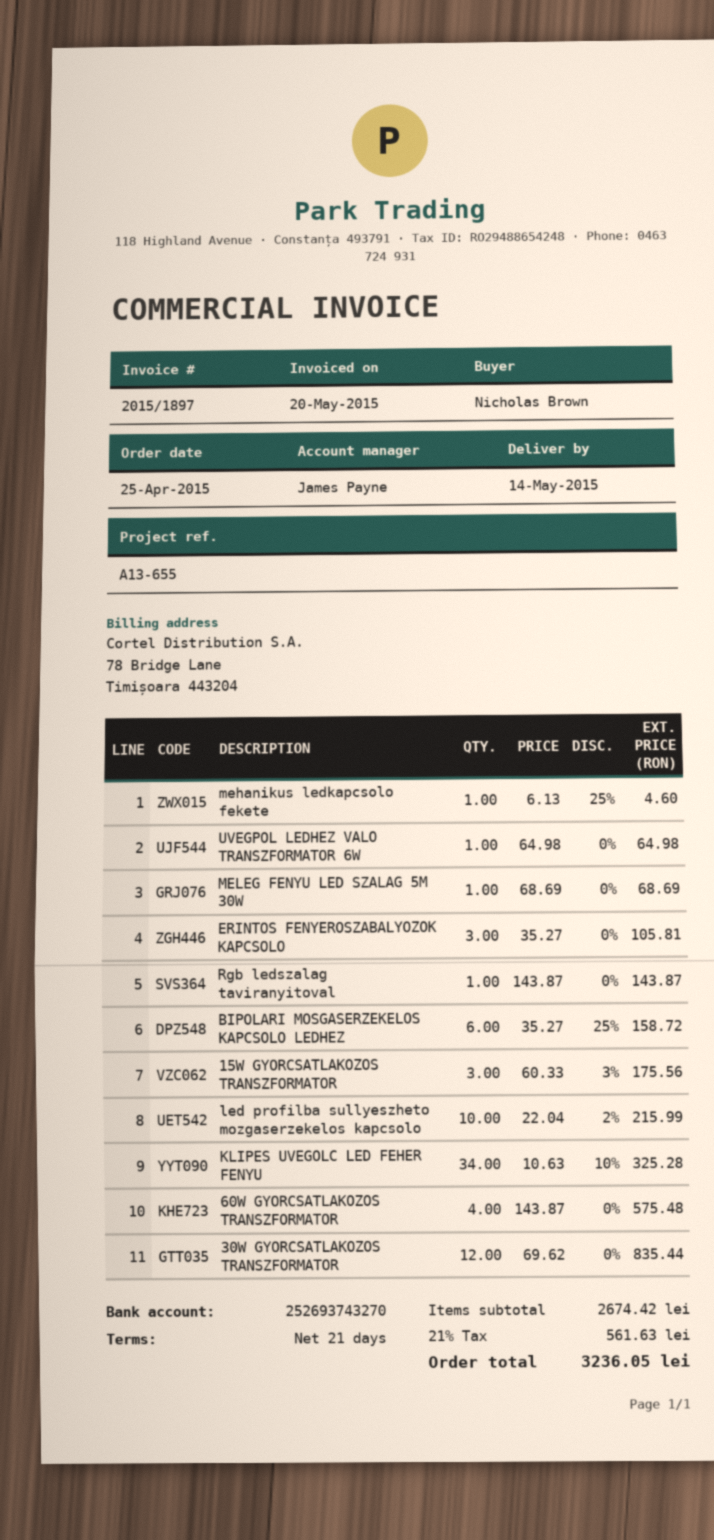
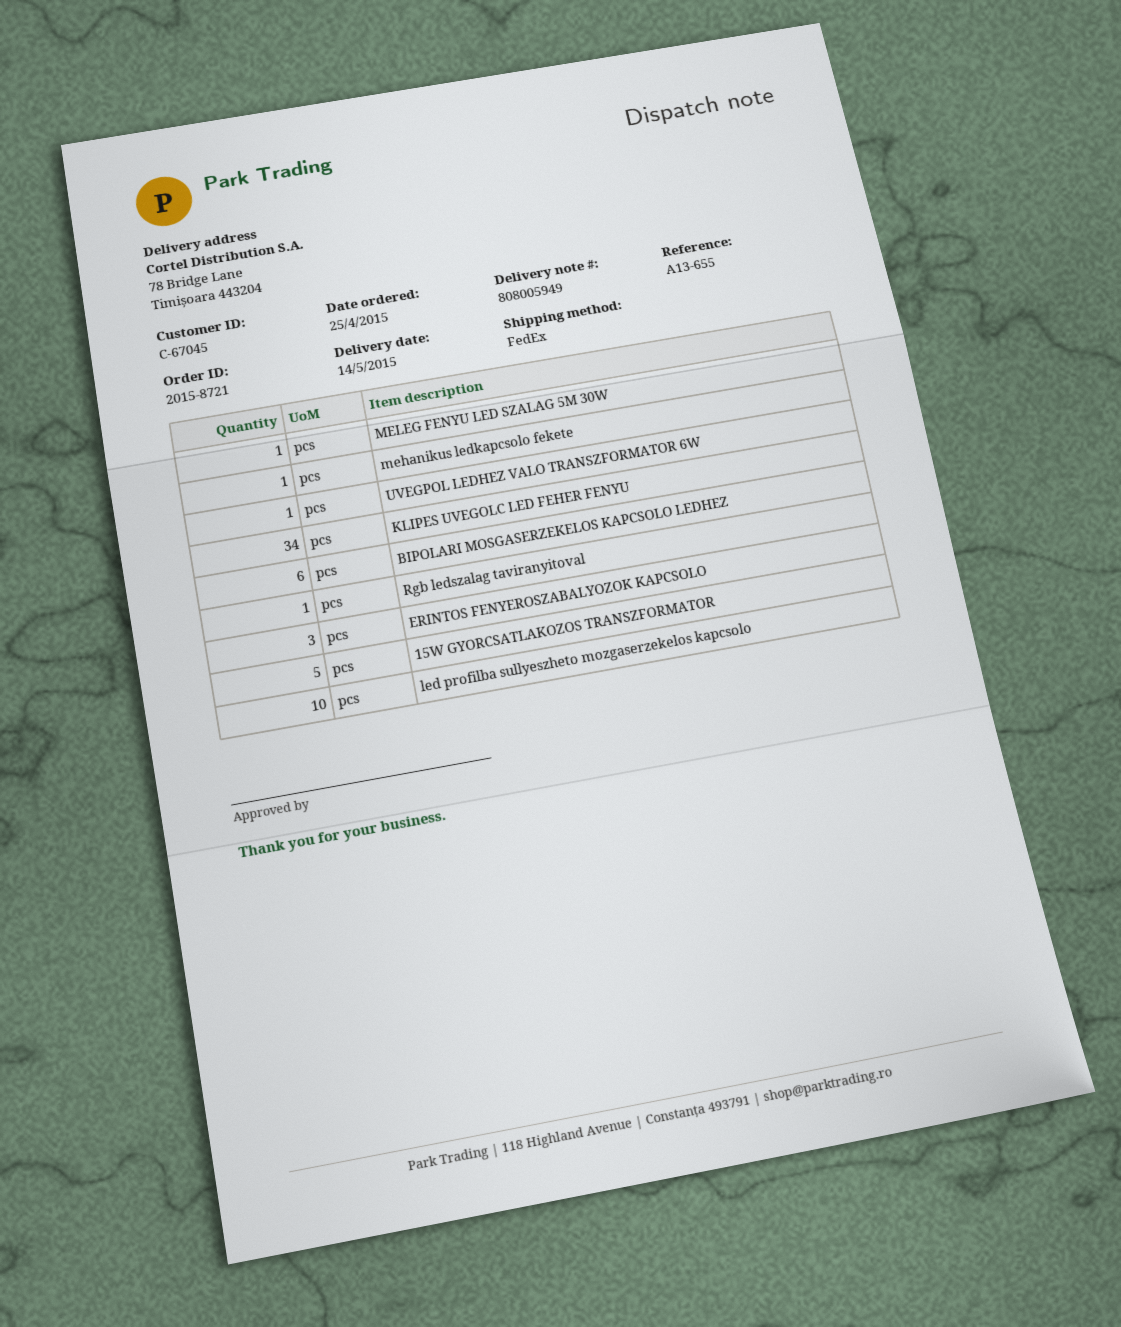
15W GYORCSATLAKOZOS TRANSZFORMATOR: 3 -> 5
60W GYORCSATLAKOZOS TRANSZFORMATOR: 4 -> none
30W GYORCSATLAKOZOS TRANSZFORMATOR: 12 -> none

